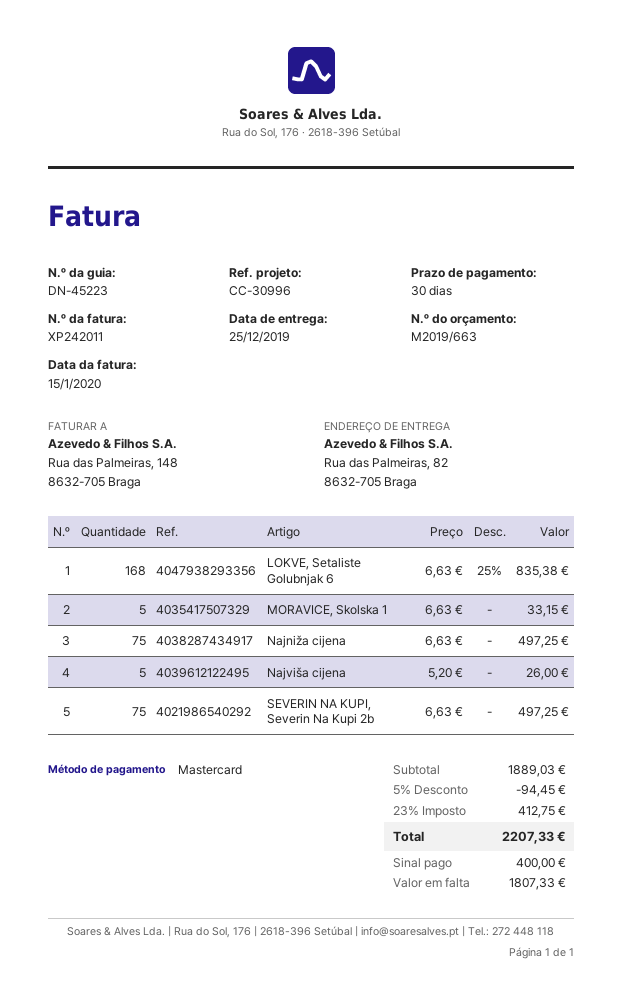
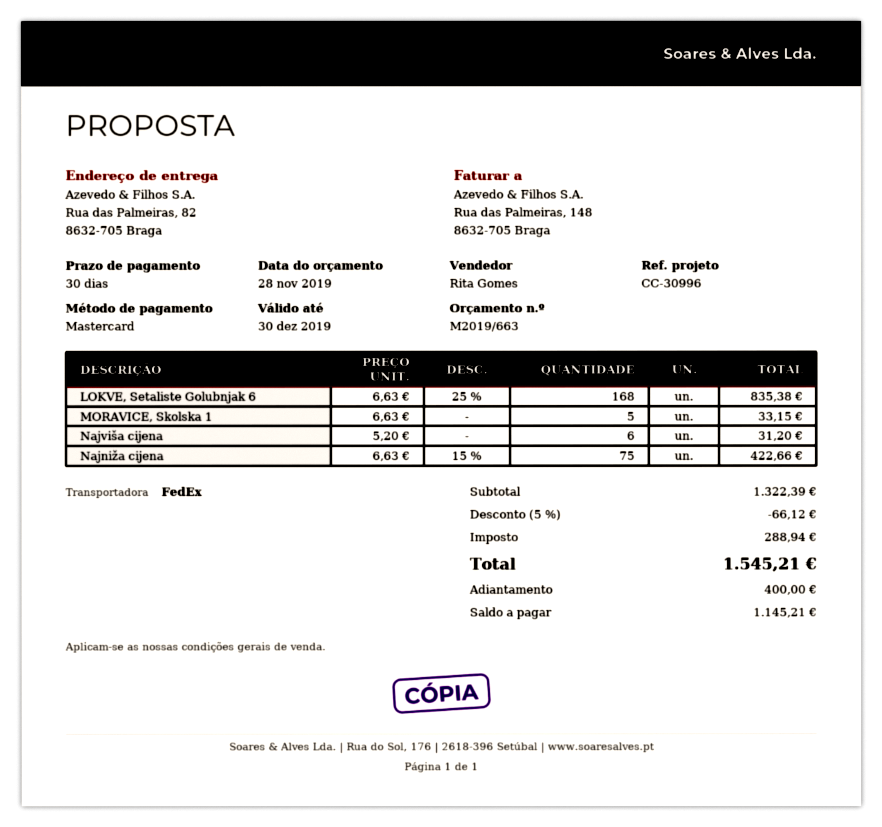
Najniža cijena: 75 x 6.63 = 497.25 -> 75 x 6.63 - 15% = 422.66
Najviša cijena: 5 x 5.20 = 26.00 -> 6 x 5.20 = 31.20
SEVERIN NA KUPI, Severin Na Kupi 2b: 75 x 6.63 = 497.25 -> none
subtotal: 1889.03 -> 1322.39
discount: 5% = 94.45 -> 5% = 66.12
tax: 412.75 -> 288.94
total: 2207.33 -> 1545.21
balance: 1807.33 -> 1145.21

